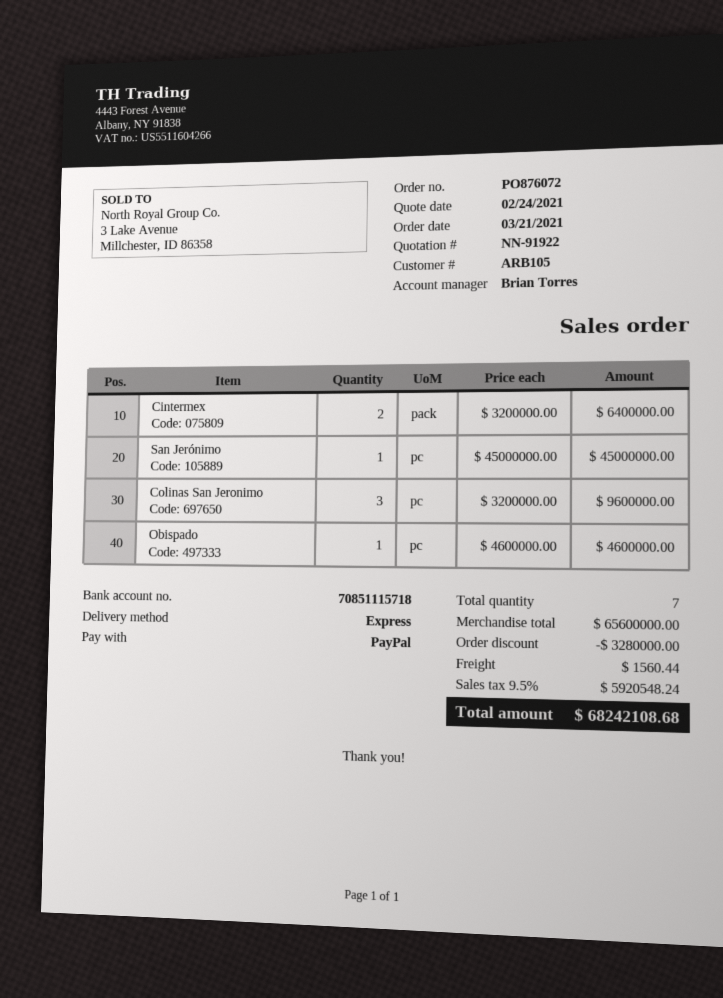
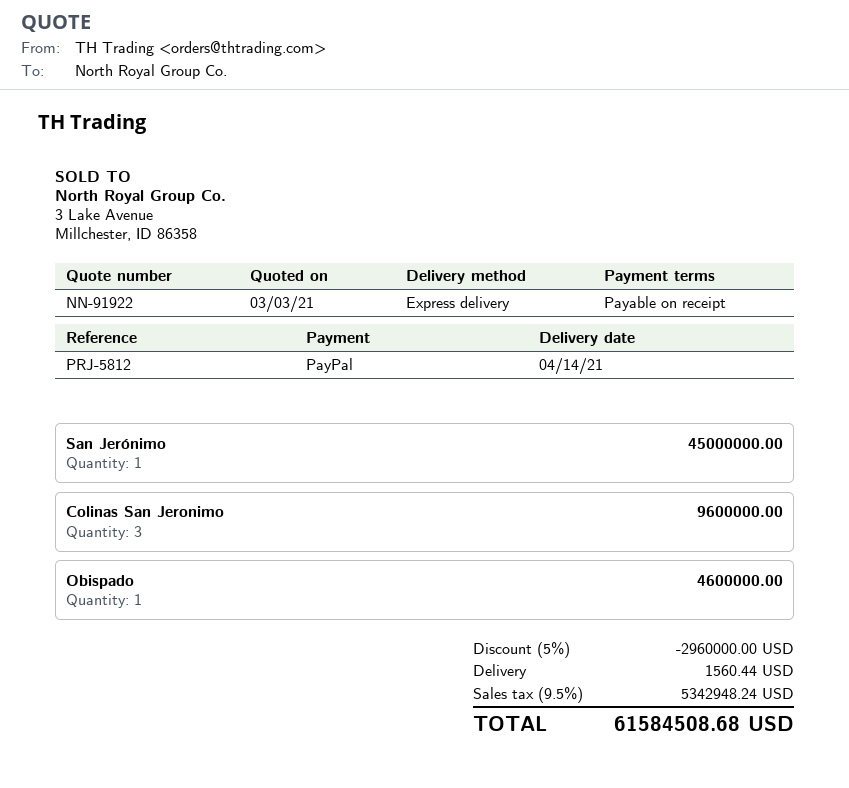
quote date: 2021-02-24 -> 2021-03-03
Cintermex: 2 for 6400000.00 -> none
discount: 3280000.00 -> 2960000.00
tax: 9.5% = 5920548.24 -> 9.5% = 5342948.24
total: 68242108.68 -> 61584508.68

